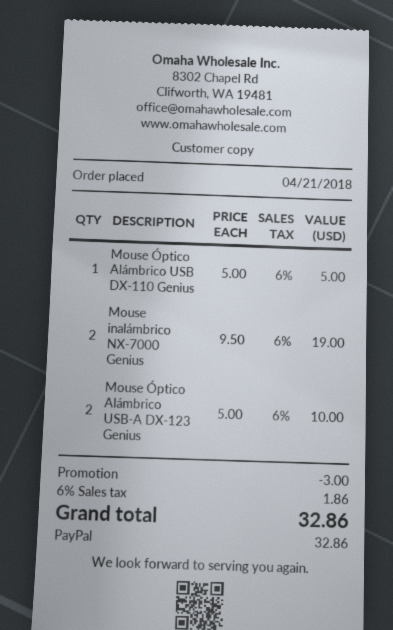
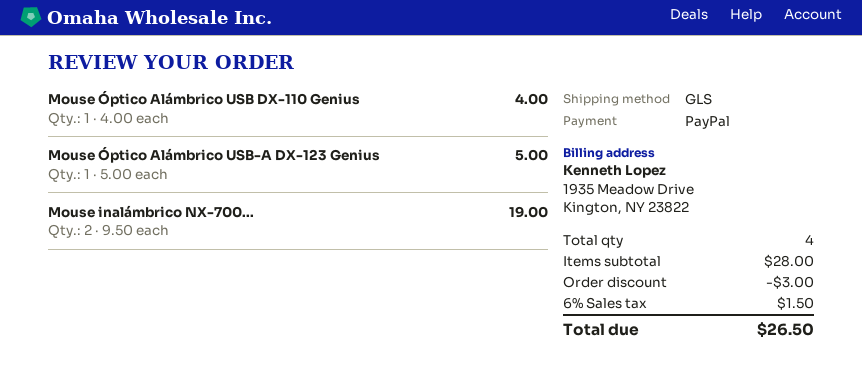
Mouse Óptico Alámbrico USB DX-110 Genius: 1 x 5.00 = 5.00 -> 1 x 4.00 = 4.00
Mouse Óptico Alámbrico USB-A DX-123 Genius: 2 x 5.00 = 10.00 -> 1 x 5.00 = 5.00
tax: 6% = 1.86 -> 6% = 1.50
total: 32.86 -> 26.50

